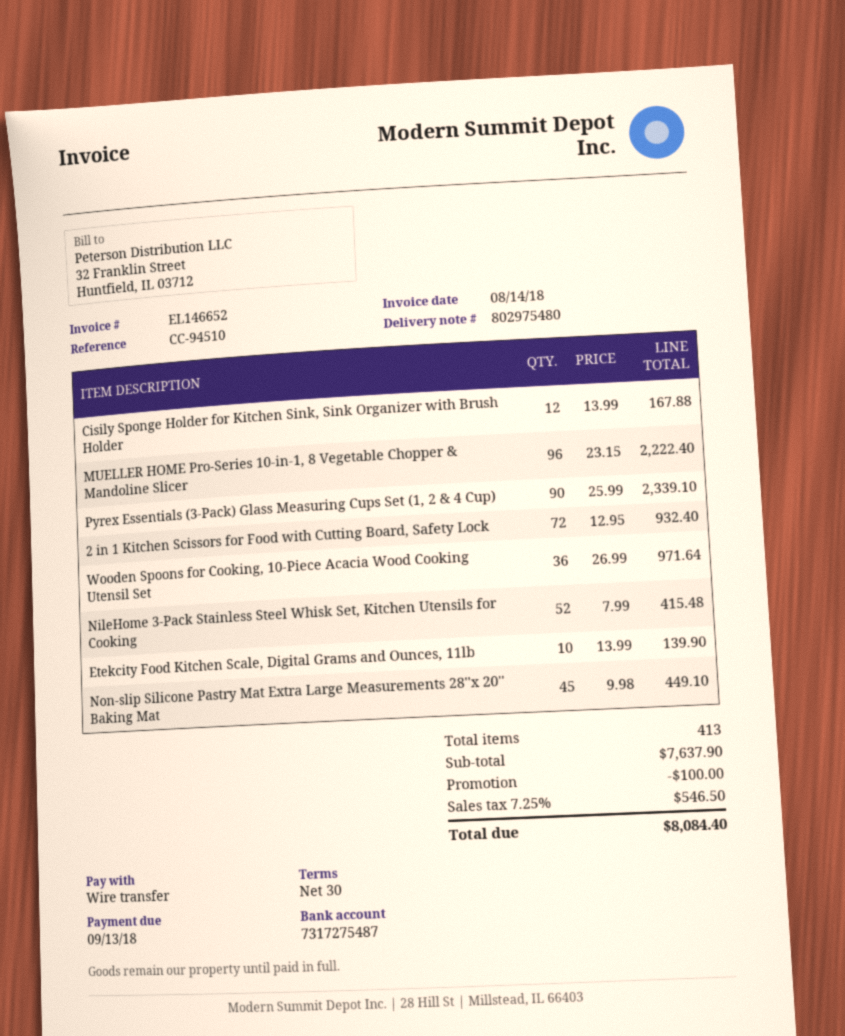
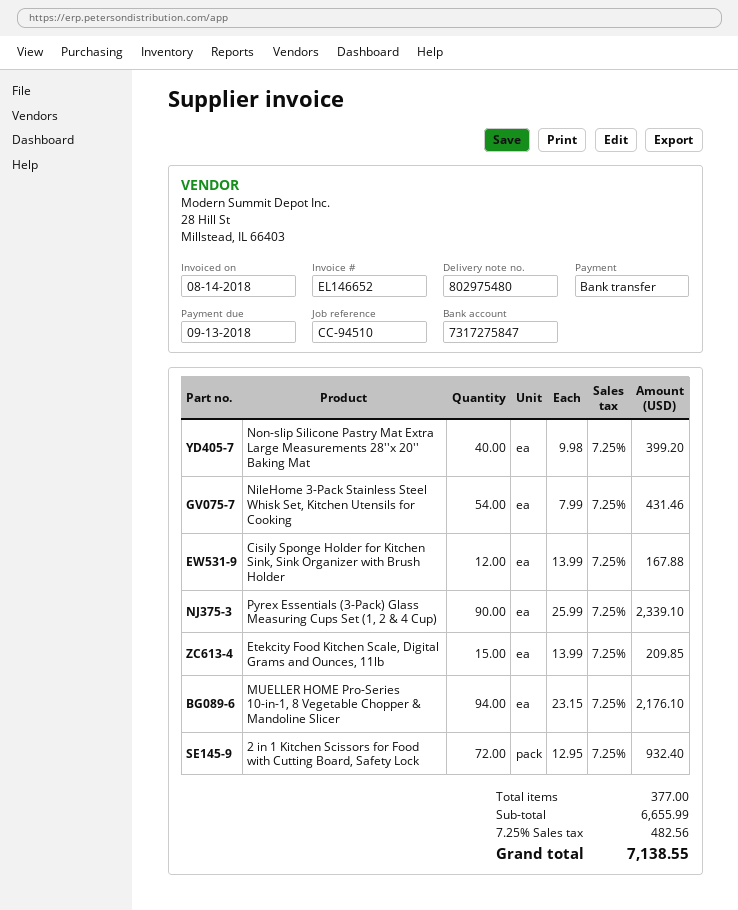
bank account: 7317275487 -> 7317275847
MUELLER HOME Pro-Series 10-in-1, 8 Vegetable Chopper & Mandoline Slicer: 96 x 23.15 = 2222.40 -> 94 x 23.15 = 2176.10
Wooden Spoons for Cooking, 10-Piece Acacia Wood Cooking Utensil Set: 36 x 26.99 = 971.64 -> none
NileHome 3-Pack Stainless Steel Whisk Set, Kitchen Utensils for Cooking: 52 x 7.99 = 415.48 -> 54 x 7.99 = 431.46
Etekcity Food Kitchen Scale, Digital Grams and Ounces, 11lb: 10 x 13.99 = 139.90 -> 15 x 13.99 = 209.85
Non-slip Silicone Pastry Mat Extra Large Measurements 28''x 20'' Baking Mat: 45 x 9.98 = 449.10 -> 40 x 9.98 = 399.20
total quantity: 413 -> 377
subtotal: 7637.90 -> 6655.99
discount: 100.00 -> none
tax: 7.25% = 546.50 -> 7.25% = 482.56
total: 8084.40 -> 7138.55

